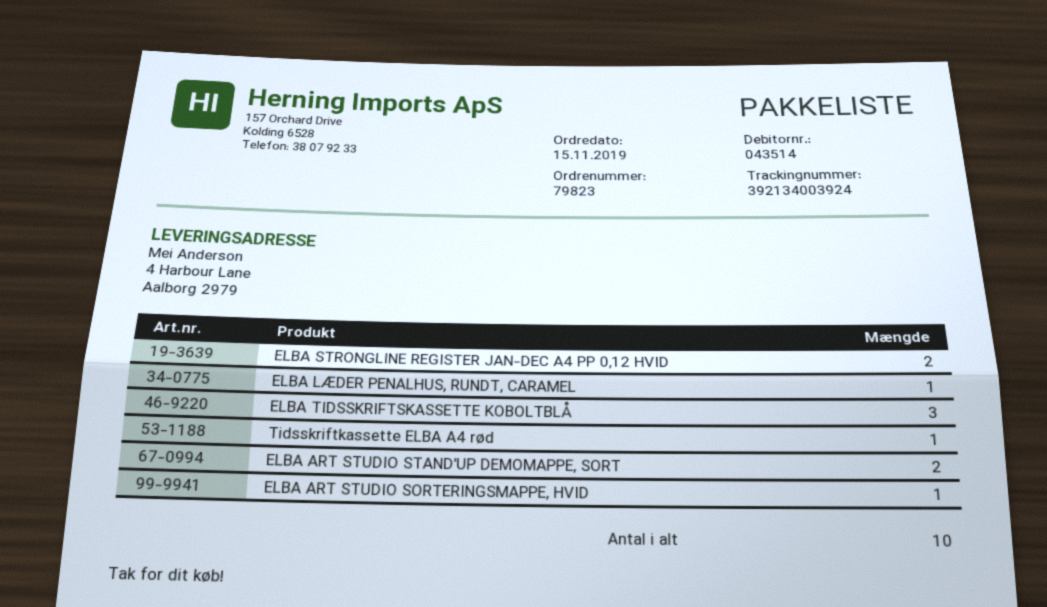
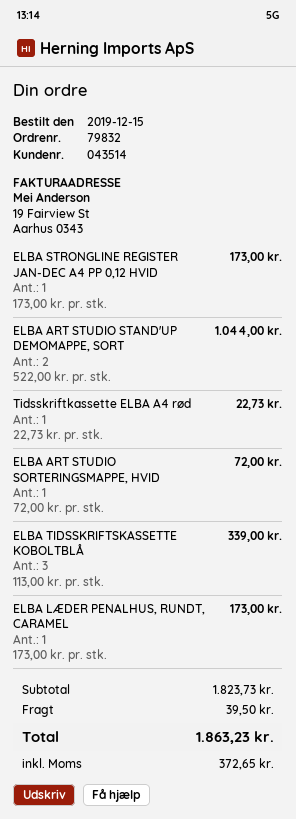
order number: 79823 -> 79832
order date: 2019-11-15 -> 2019-12-15
ELBA STRONGLINE REGISTER JAN-DEC A4 PP 0,12 HVID: 2 -> 1

